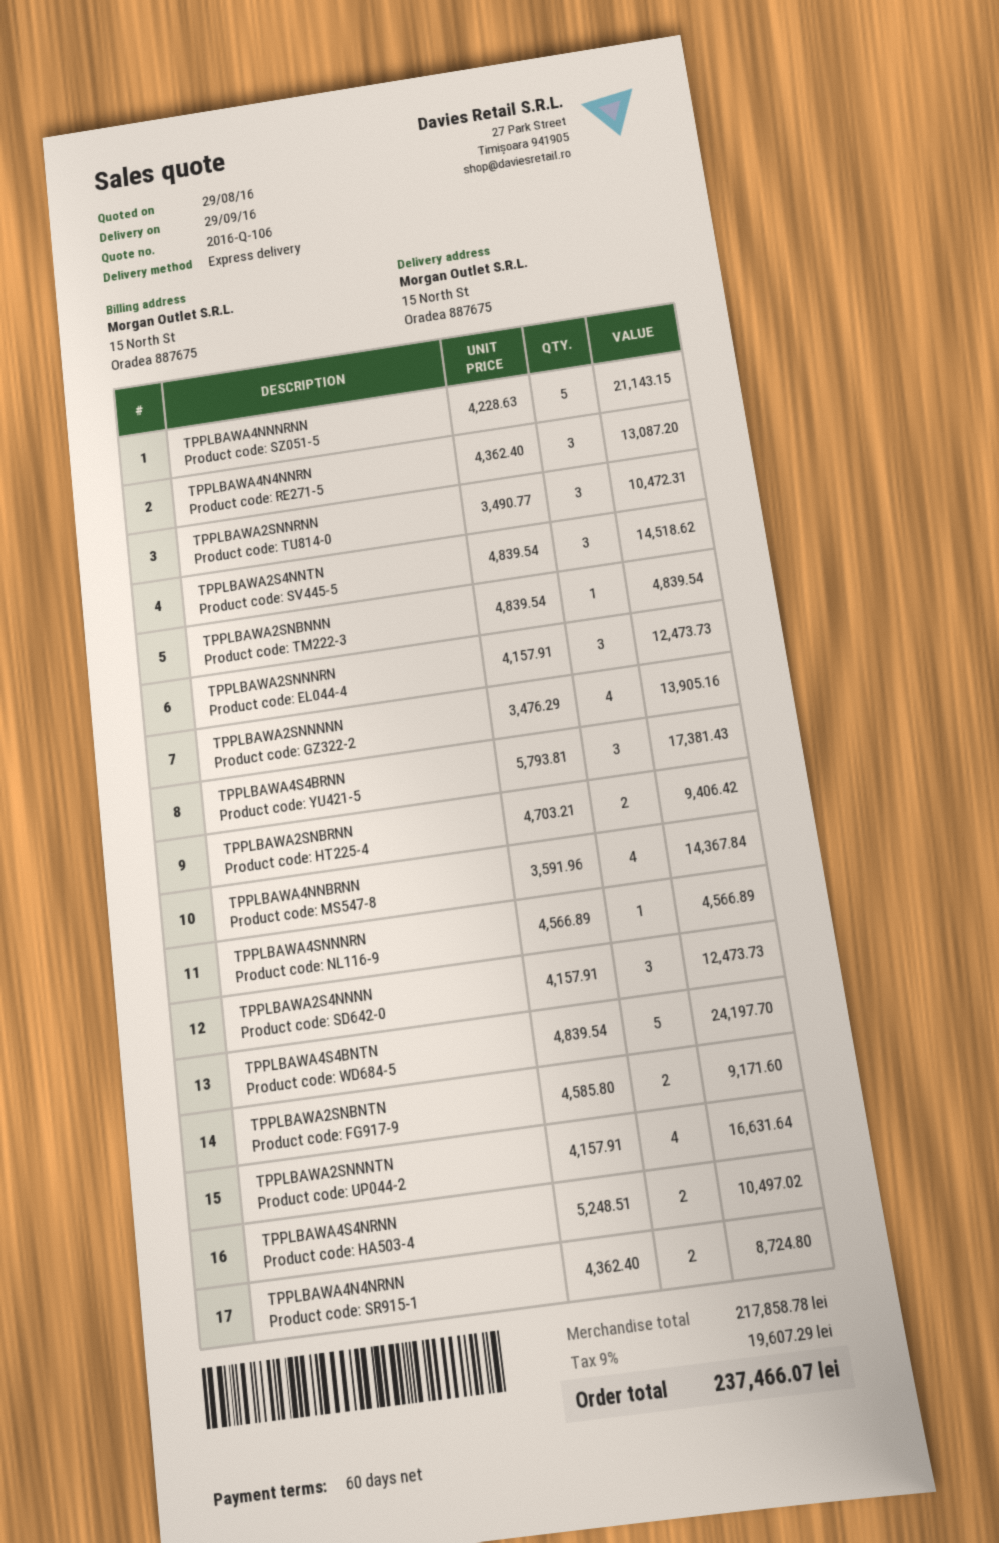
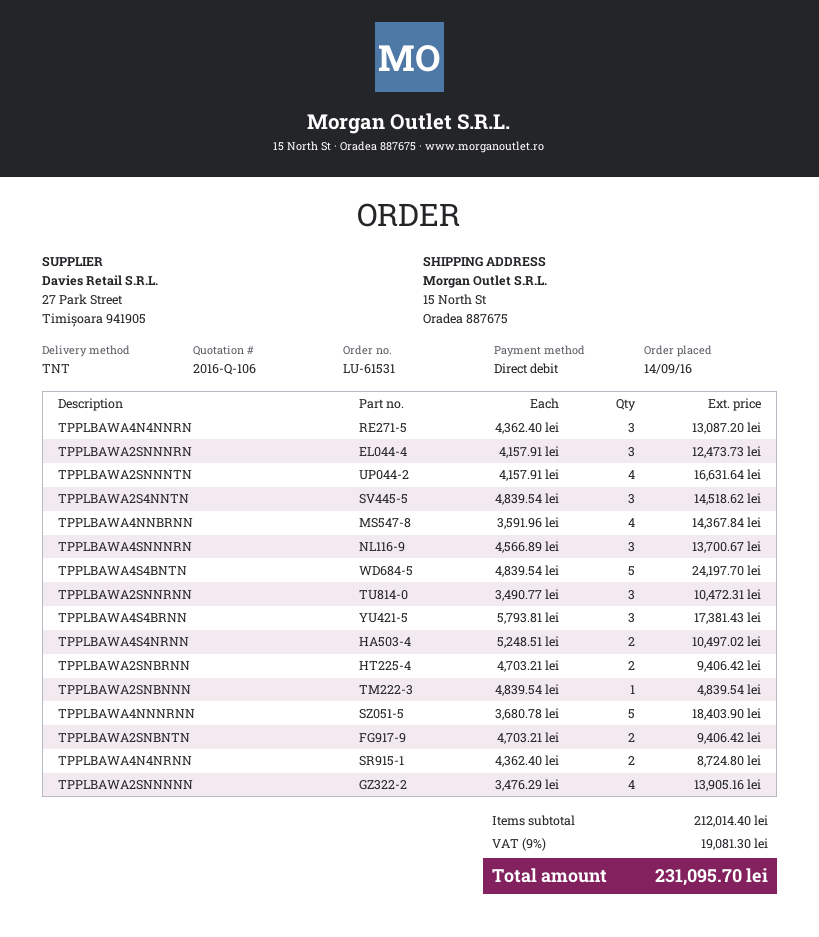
shipping method: express -> TNT
TPPLBAWA4NNNRNN: 5 x 4228.63 = 21143.15 -> 5 x 3680.78 = 18403.90
TPPLBAWA4SNNNRN: 1 x 4566.89 = 4566.89 -> 3 x 4566.89 = 13700.67
TPPLBAWA2S4NNNN: 3 x 4157.91 = 12473.73 -> none
TPPLBAWA2SNBNTN: 2 x 4585.80 = 9171.60 -> 2 x 4703.21 = 9406.42
subtotal: 217858.78 -> 212014.40
tax: 9% = 19607.29 -> 9% = 19081.30
total: 237466.07 -> 231095.70

